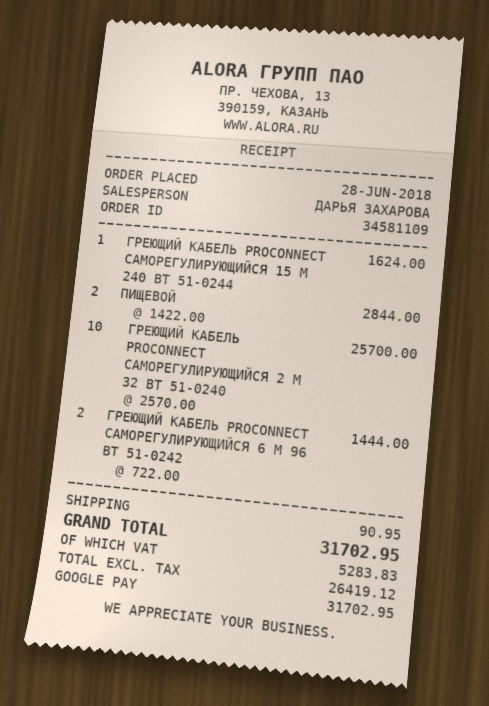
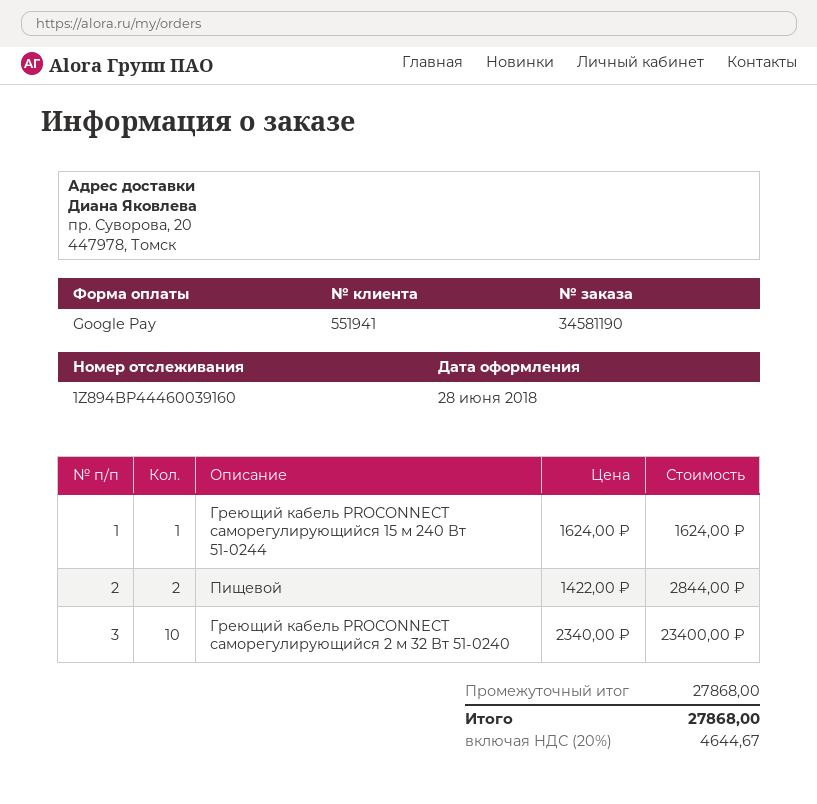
order number: 34581109 -> 34581190
ГРЕЮЩИЙ КАБЕЛЬ PROCONNECT САМОРЕГУЛИРУЮЩИЙСЯ 2 М 32 ВТ 51-0240: 10 x 2570.00 = 25700.00 -> 10 x 2340.00 = 23400.00
ГРЕЮЩИЙ КАБЕЛЬ PROCONNECT САМОРЕГУЛИРУЮЩИЙСЯ 6 М 96 ВТ 51-0242: 2 x 722.00 = 1444.00 -> none
shipping: 90.95 -> none
tax: 5283.83 -> 4644.67
total: 31702.95 -> 27868.00

